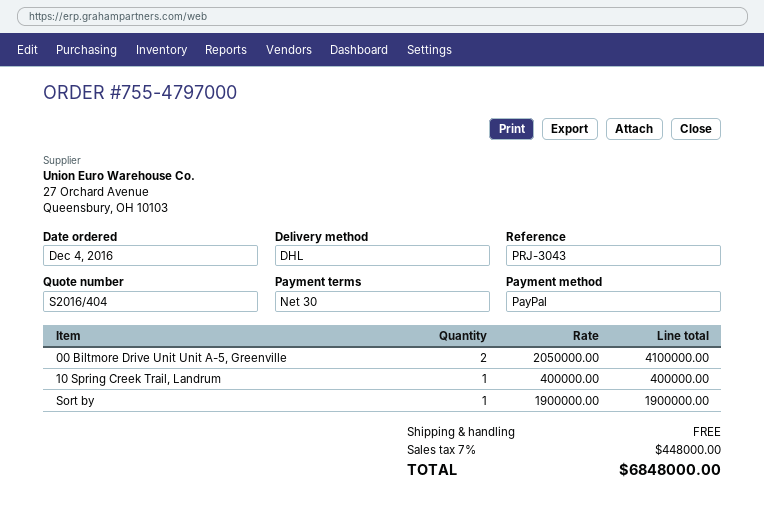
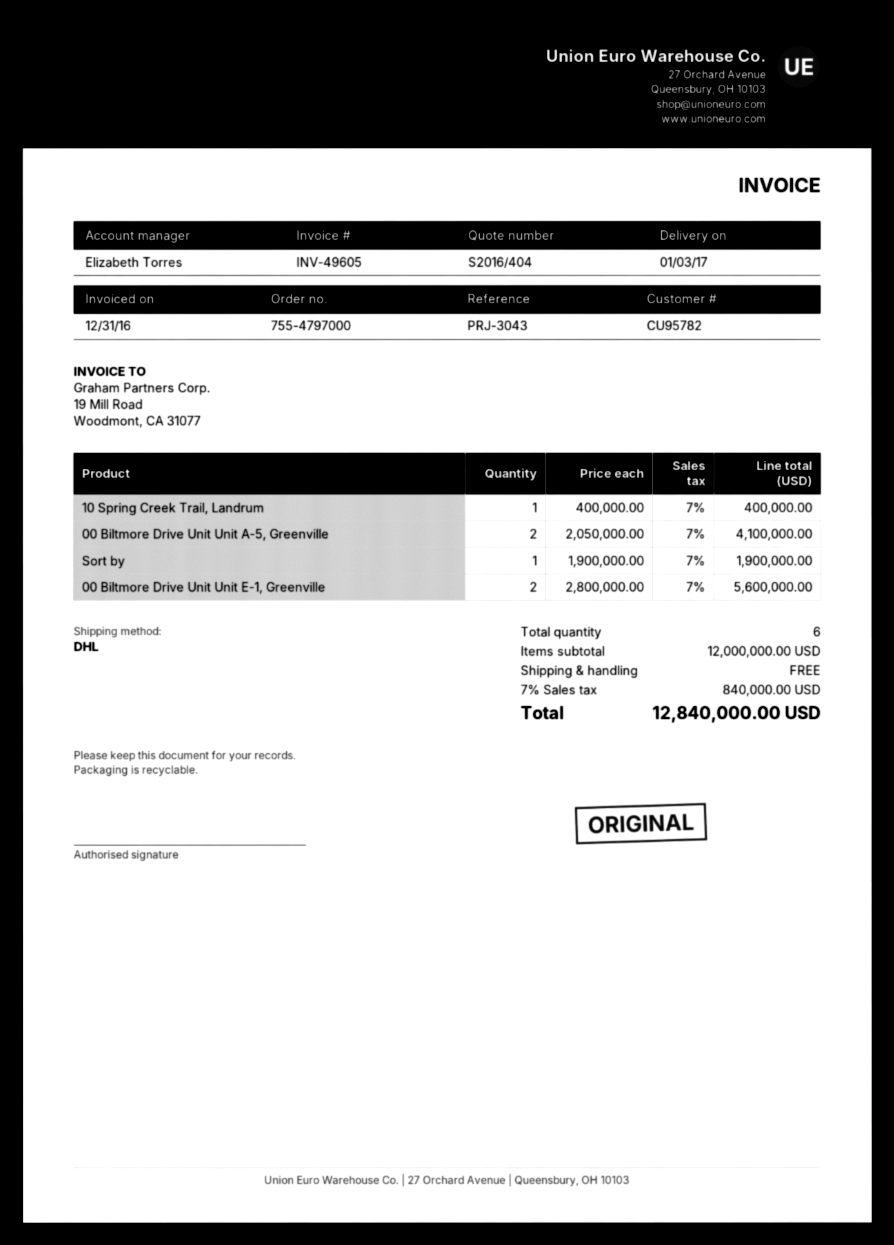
00 Biltmore Drive Unit Unit E-1, Greenville: none -> 2 x 2800000.00 = 5600000.00
tax: 7% = 448000.00 -> 7% = 840000.00
total: 6848000.00 -> 12840000.00

